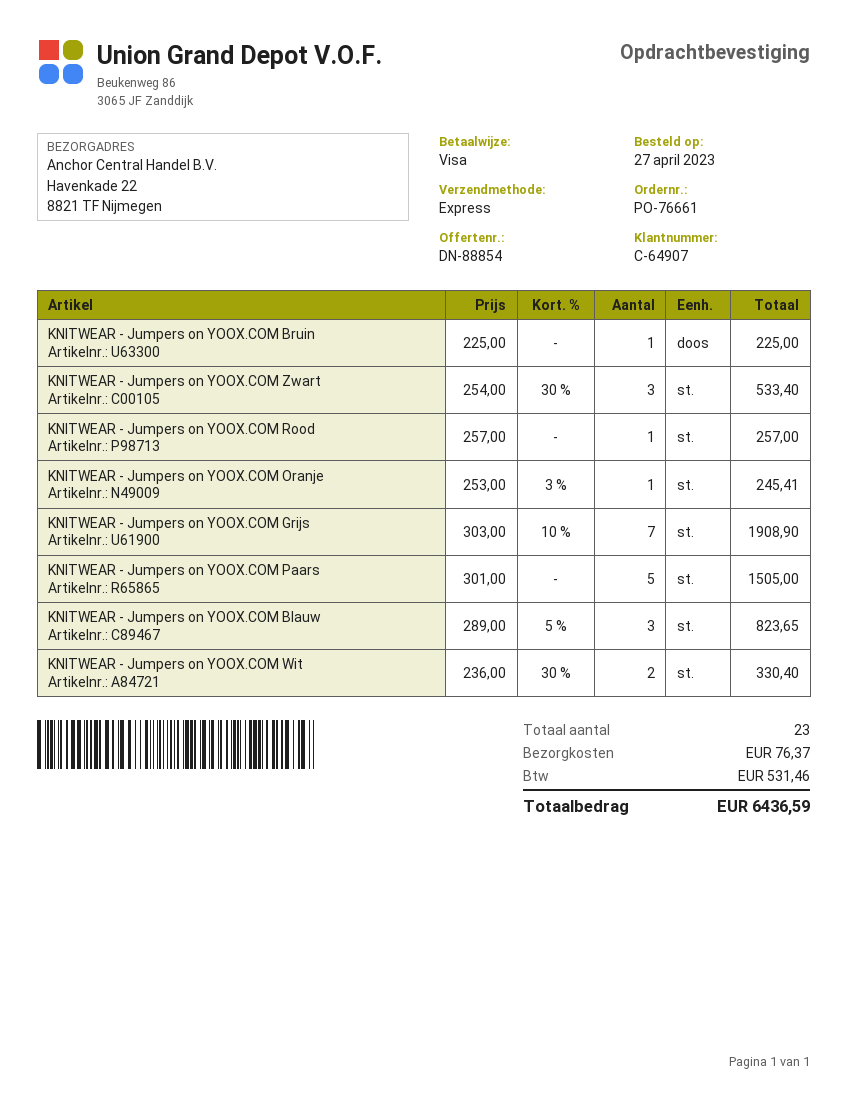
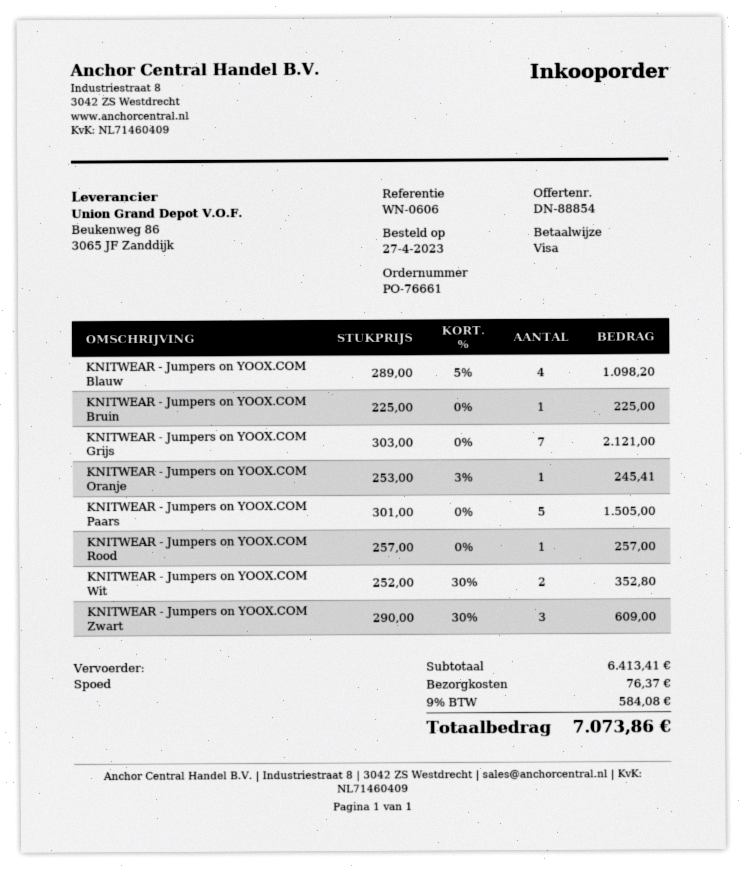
KNITWEAR - Jumpers on YOOX.COM Zwart: 3 x 254.00 - 30% = 533.40 -> 3 x 290.00 - 30% = 609.00
KNITWEAR - Jumpers on YOOX.COM Grijs: 7 x 303.00 - 10% = 1908.90 -> 7 x 303.00 = 2121.00
KNITWEAR - Jumpers on YOOX.COM Blauw: 3 x 289.00 - 5% = 823.65 -> 4 x 289.00 - 5% = 1098.20
KNITWEAR - Jumpers on YOOX.COM Wit: 2 x 236.00 - 30% = 330.40 -> 2 x 252.00 - 30% = 352.80
tax: 531.46 -> 584.08
total: 6436.59 -> 7073.86

